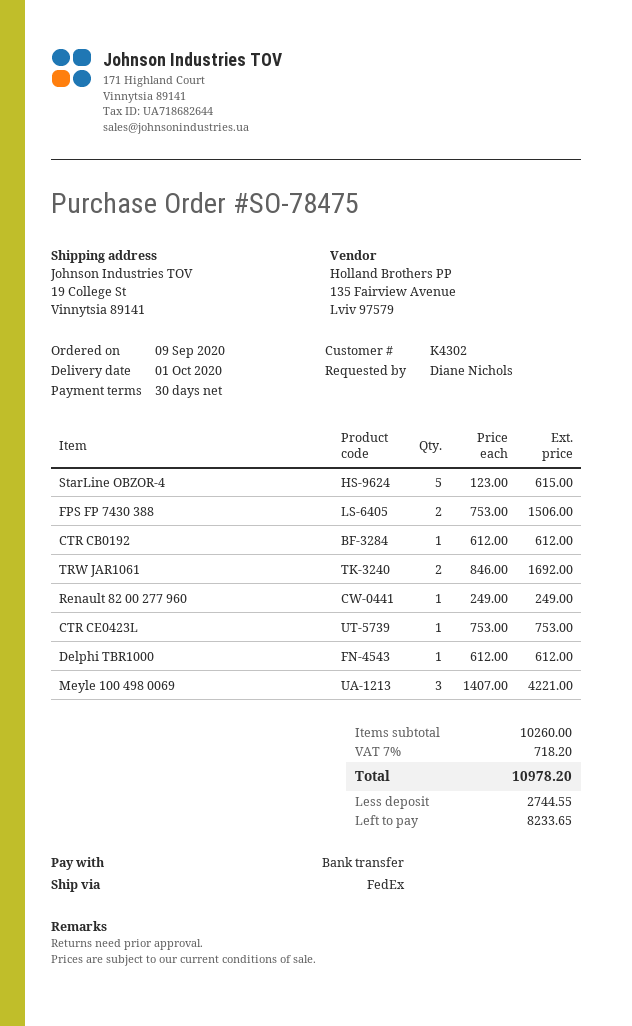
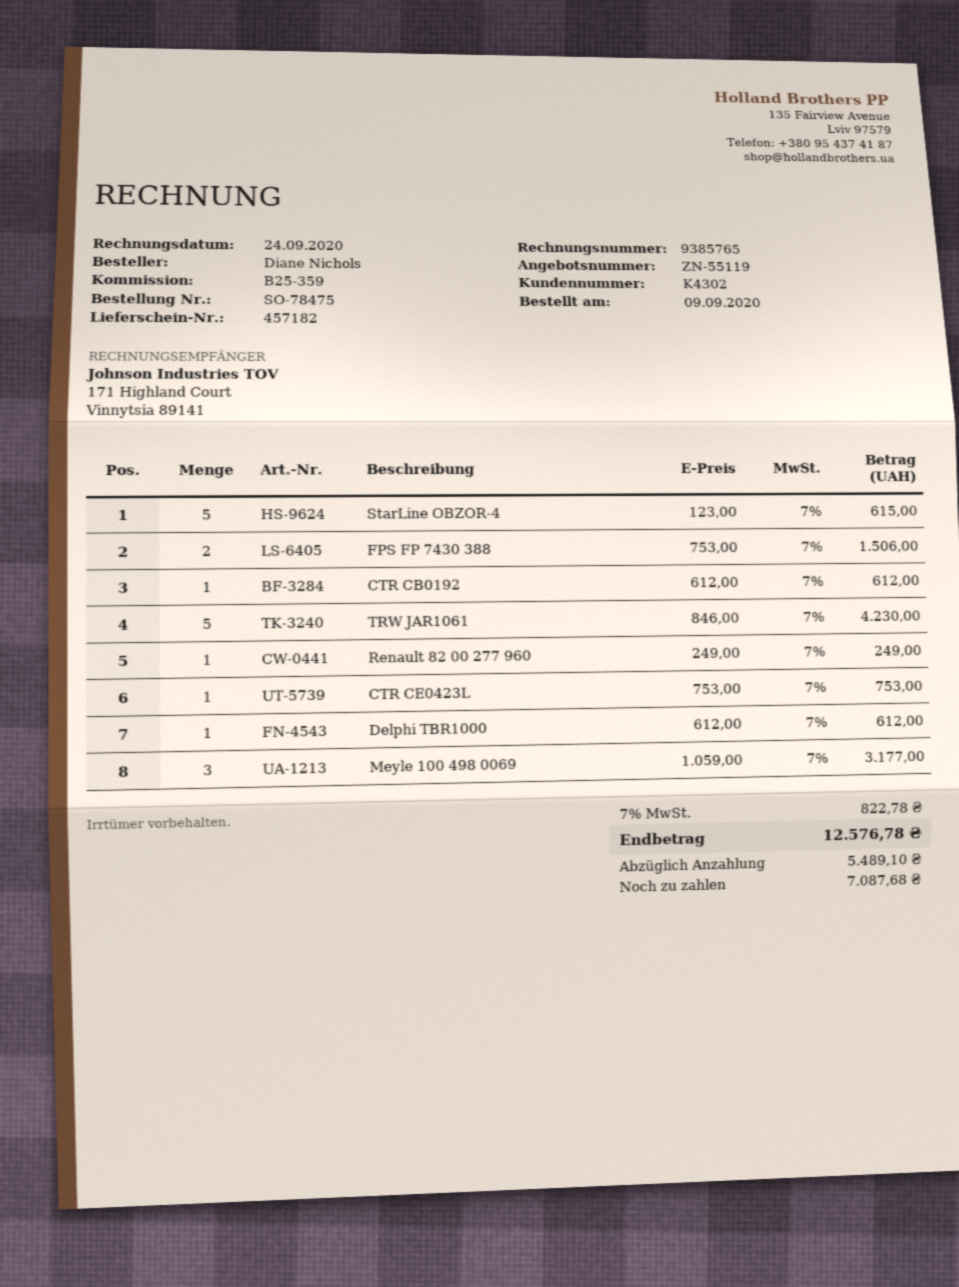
TRW JAR1061: 2 x 846.00 = 1692.00 -> 5 x 846.00 = 4230.00
Meyle 100 498 0069: 3 x 1407.00 = 4221.00 -> 3 x 1059.00 = 3177.00
tax: 7% = 718.20 -> 7% = 822.78
total: 10978.20 -> 12576.78
deposit: 2744.55 -> 5489.10
balance: 8233.65 -> 7087.68

